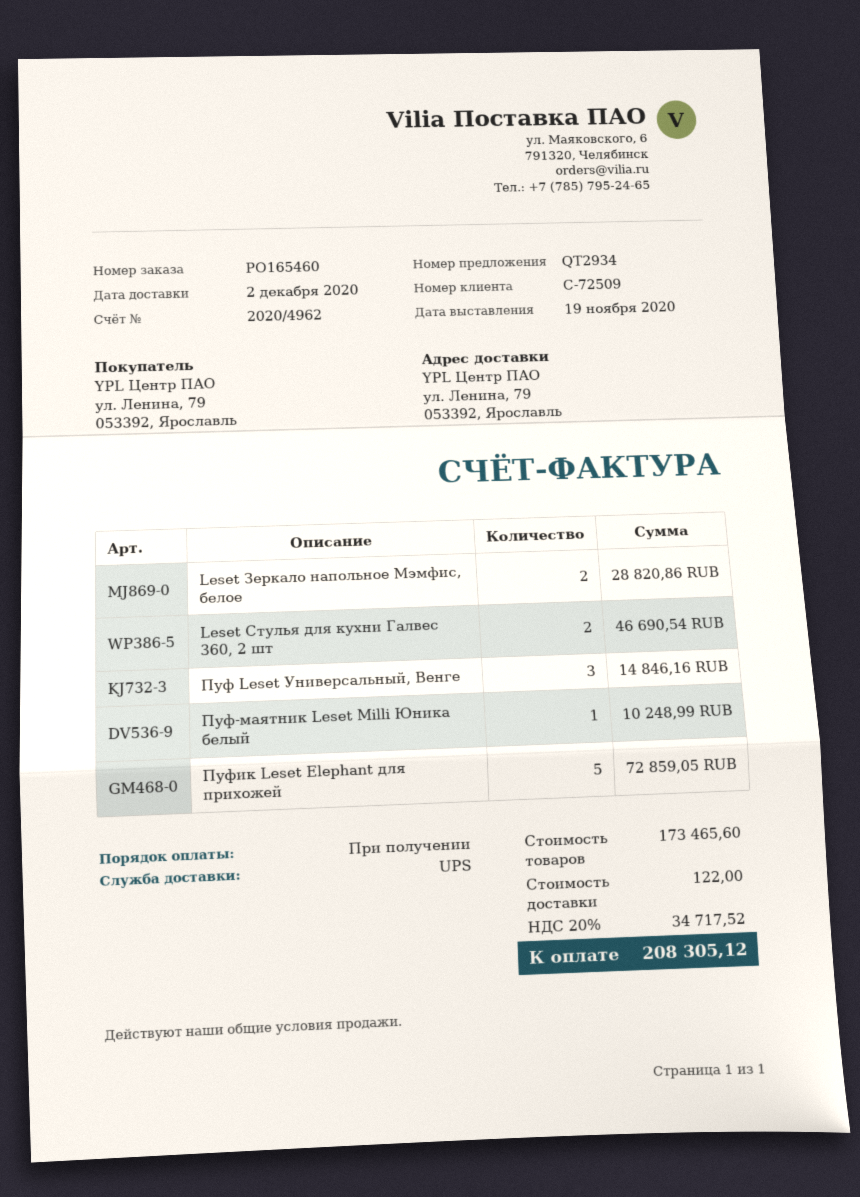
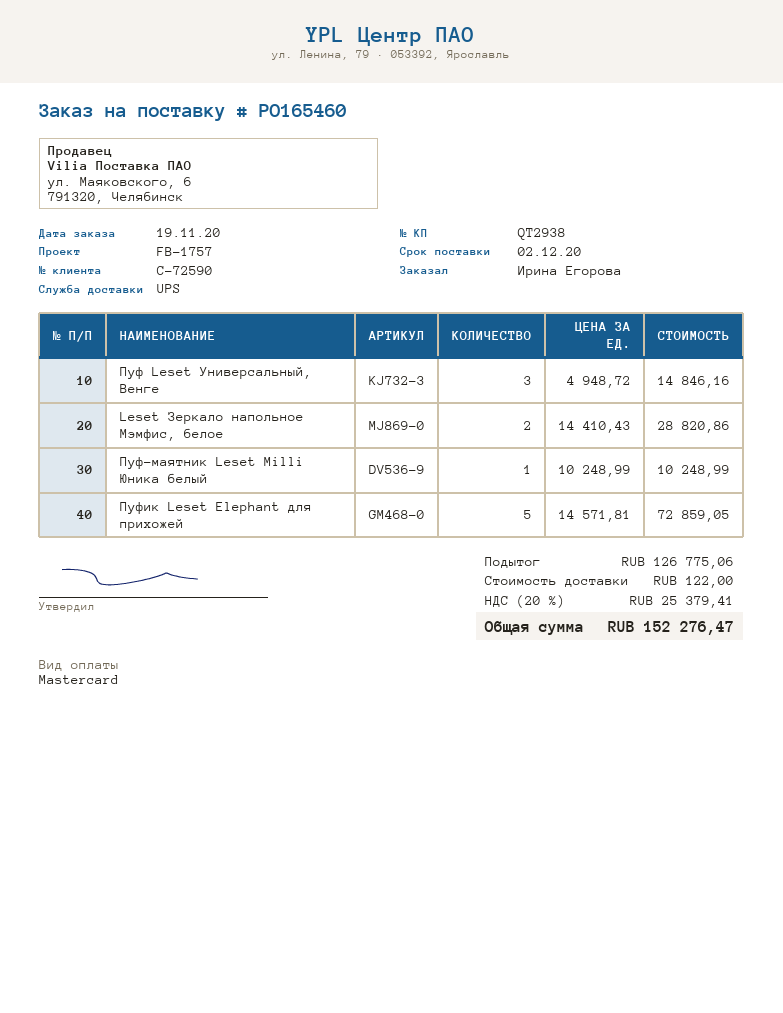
quote number: QT2934 -> QT2938
customer number: C-72509 -> C-72590
Leset Стулья для кухни Галвес 360, 2 шт: 2 for 46690.54 -> none
subtotal: 173465.60 -> 126775.06
tax: 20% = 34717.52 -> 20% = 25379.41
total: 208305.12 -> 152276.47

